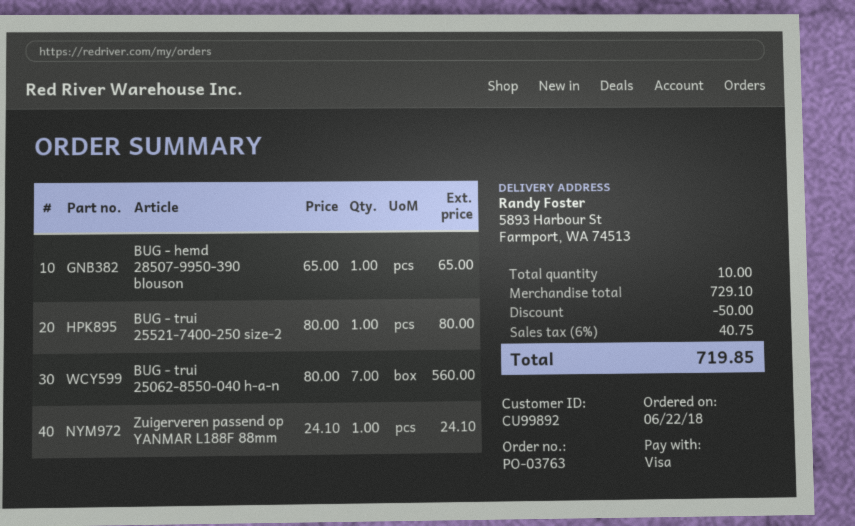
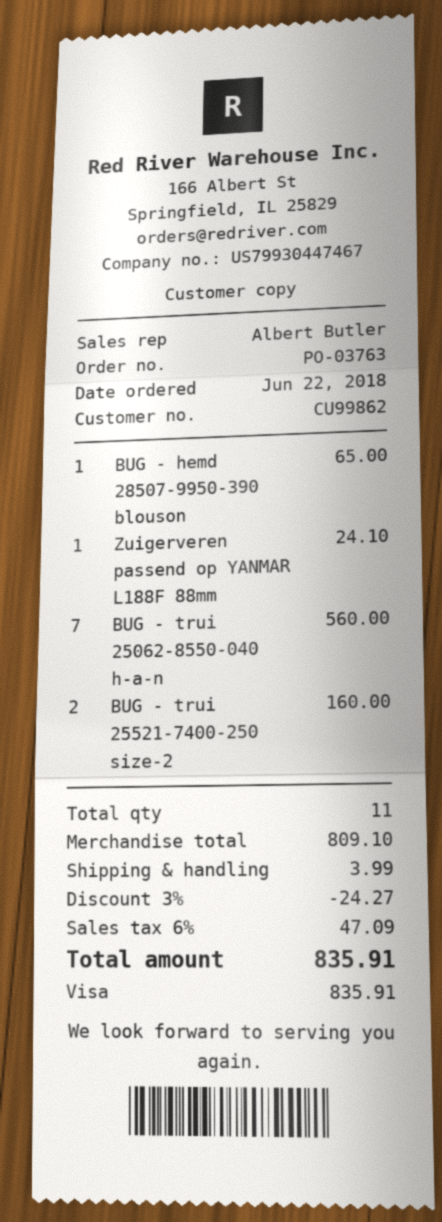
customer number: CU99892 -> CU99862
BUG - trui 25521-7400-250 size-2: 1 for 80.00 -> 2 for 160.00
total quantity: 10 -> 11
subtotal: 729.10 -> 809.10
discount: 50.00 -> 24.27
shipping: none -> 3.99
tax: 6% = 40.75 -> 6% = 47.09
total: 719.85 -> 835.91

